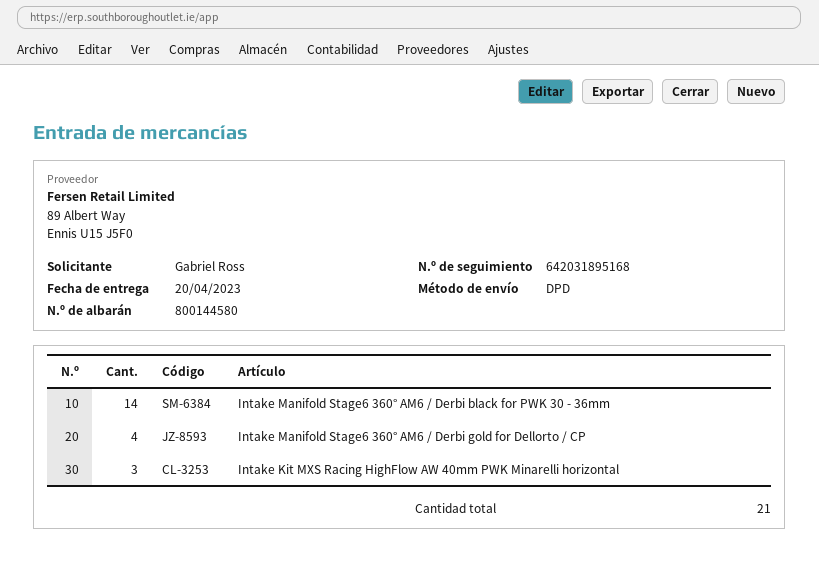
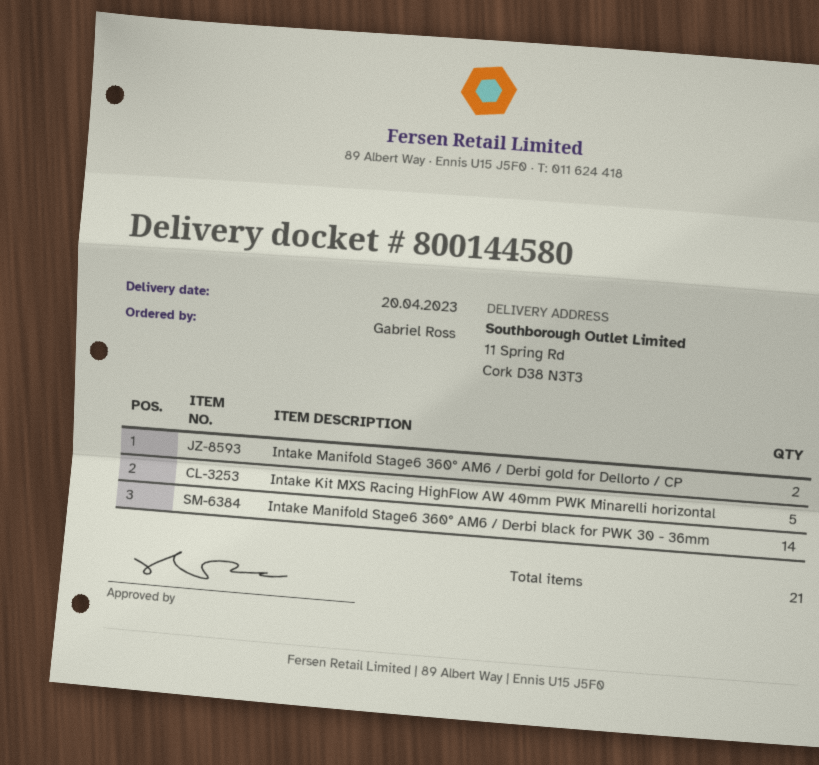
Intake Manifold Stage6 360° AM6 / Derbi gold for Dellorto / CP: 4 -> 2
Intake Kit MXS Racing HighFlow AW 40mm PWK Minarelli horizontal: 3 -> 5

